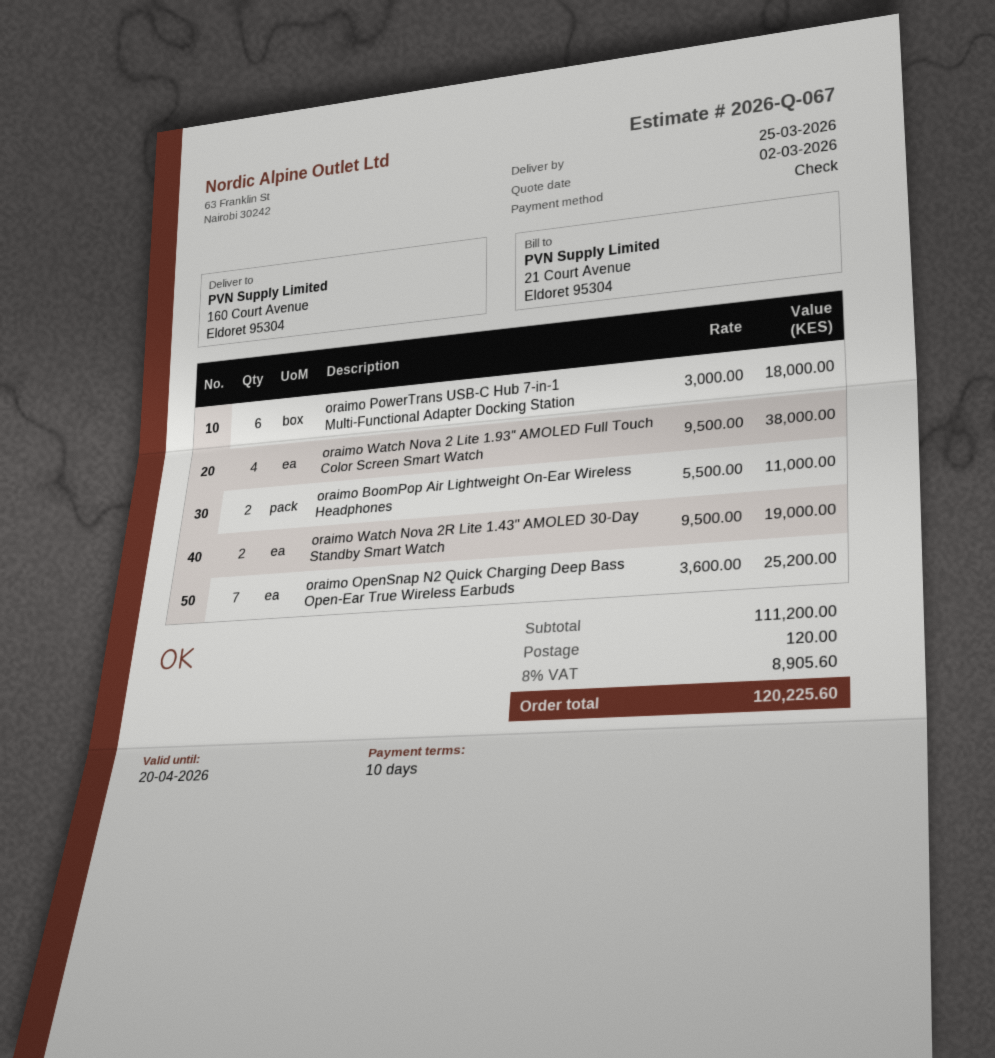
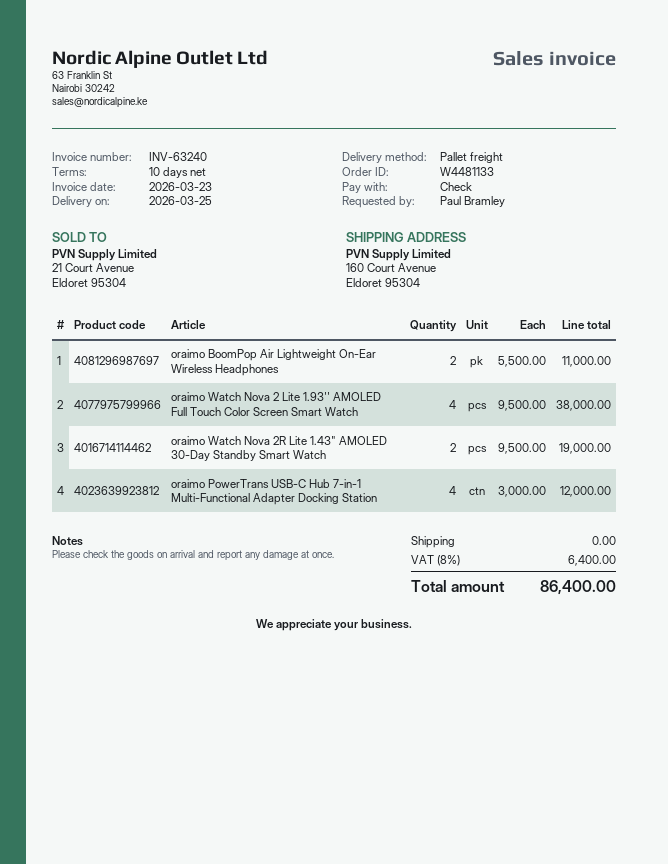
oraimo PowerTrans USB-C Hub 7-in-1 Multi-Functional Adapter Docking Station: 6 x 3000.00 = 18000.00 -> 4 x 3000.00 = 12000.00
oraimo OpenSnap N2 Quick Charging Deep Bass Open-Ear True Wireless Earbuds: 7 x 3600.00 = 25200.00 -> none
shipping: 120.00 -> 0.00
tax: 8% = 8905.60 -> 8% = 6400.00
total: 120225.60 -> 86400.00

